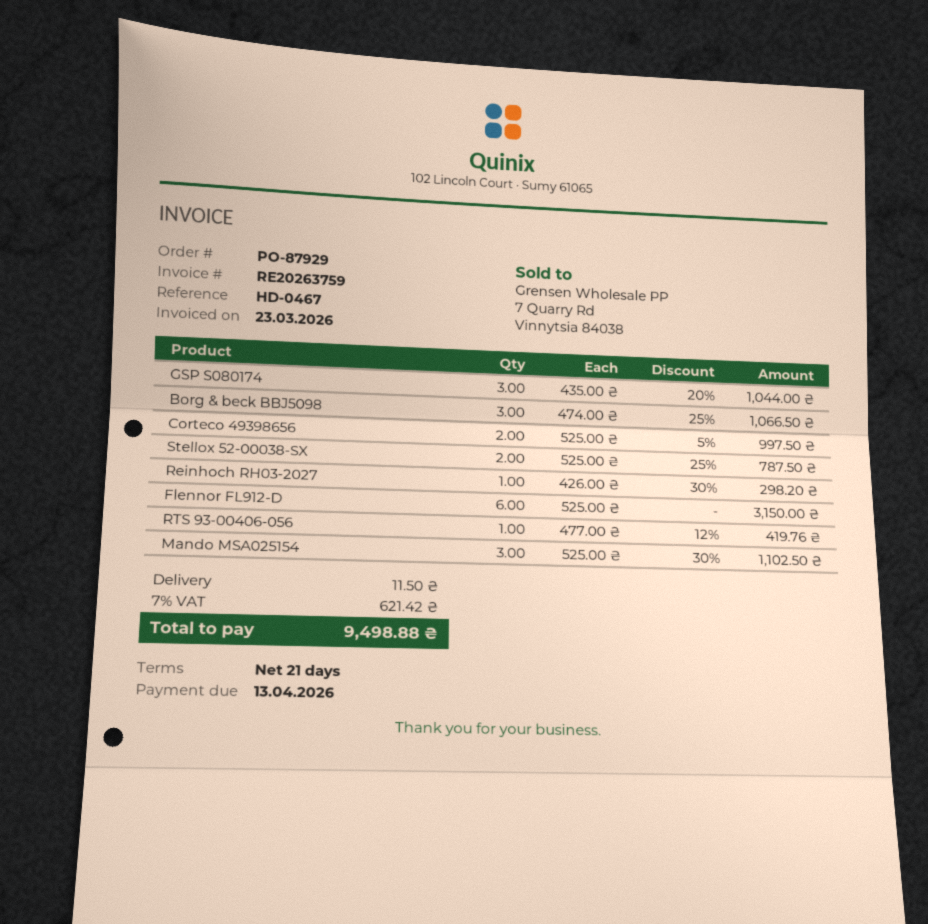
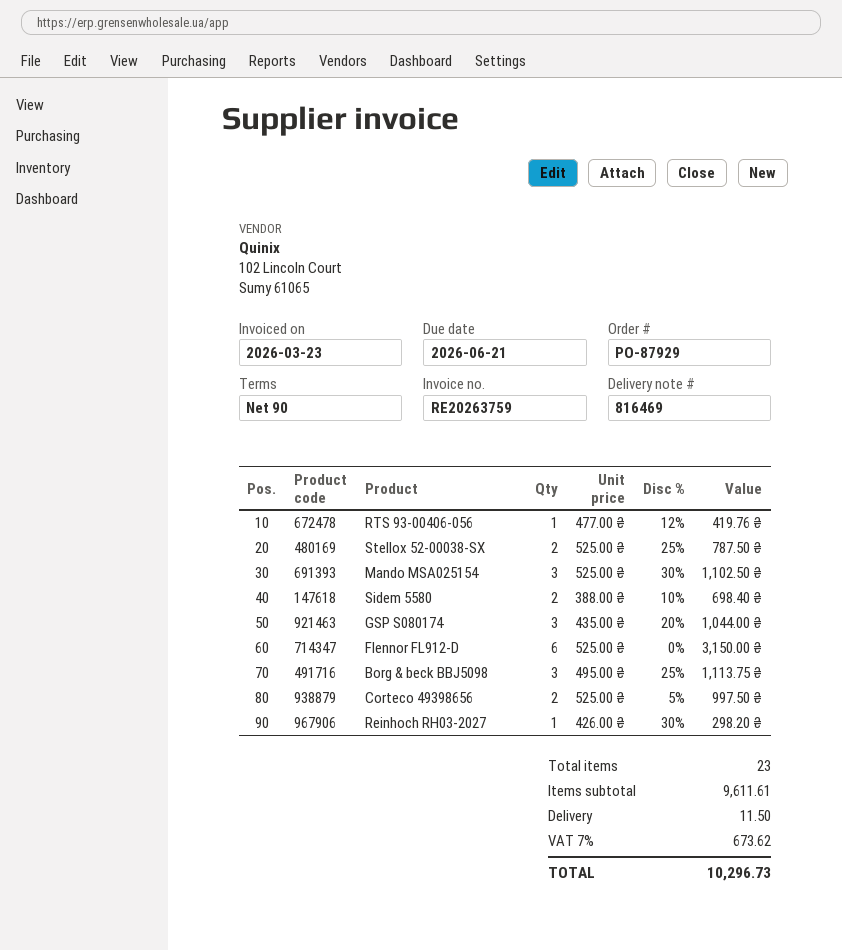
payment terms: 21 days -> 90 days
due date: 2026-04-13 -> 2026-06-21
Borg & beck BBJ5098: 3 x 474.00 - 25% = 1066.50 -> 3 x 495.00 - 25% = 1113.75
Sidem 5580: none -> 2 x 388.00 - 10% = 698.40
tax: 7% = 621.42 -> 7% = 673.62
total: 9498.88 -> 10296.73

